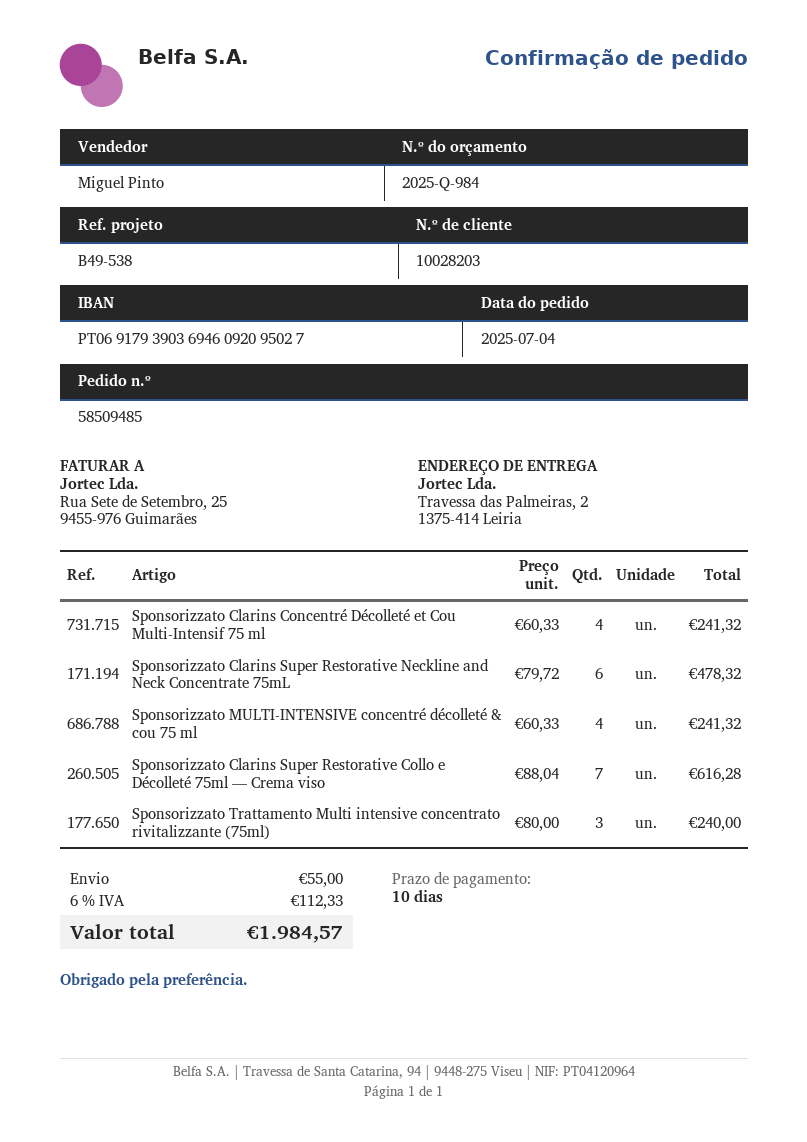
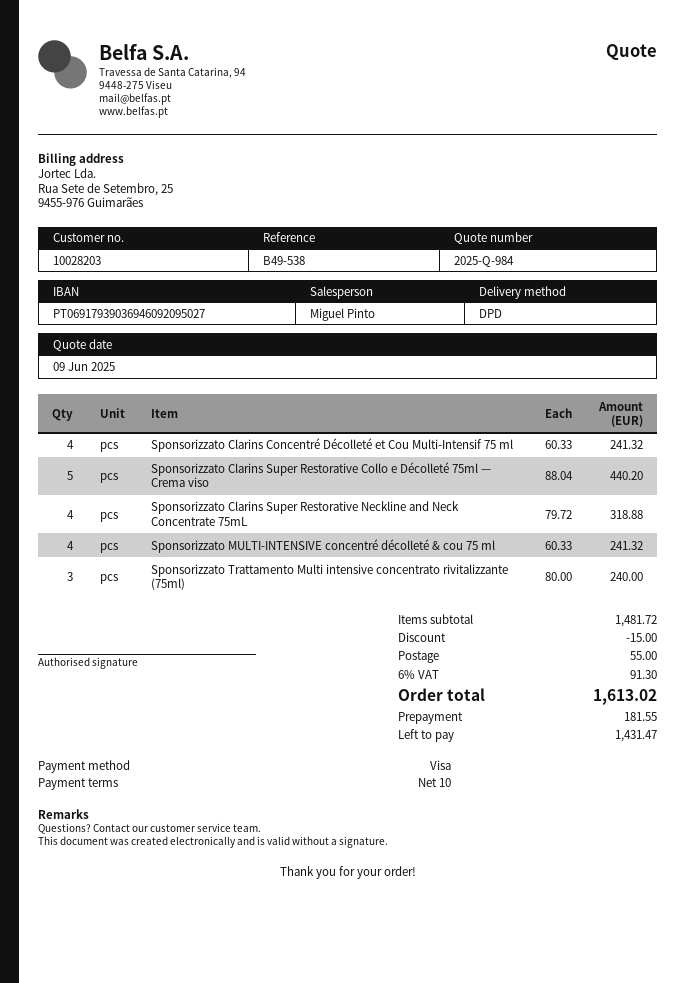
Sponsorizzato Clarins Super Restorative Neckline and Neck Concentrate 75mL: 6 x 79.72 = 478.32 -> 4 x 79.72 = 318.88
Sponsorizzato Clarins Super Restorative Collo e Décolleté 75ml — Crema viso: 7 x 88.04 = 616.28 -> 5 x 88.04 = 440.20
discount: none -> 15.00
tax: 6% = 112.33 -> 6% = 91.30
total: 1984.57 -> 1613.02

